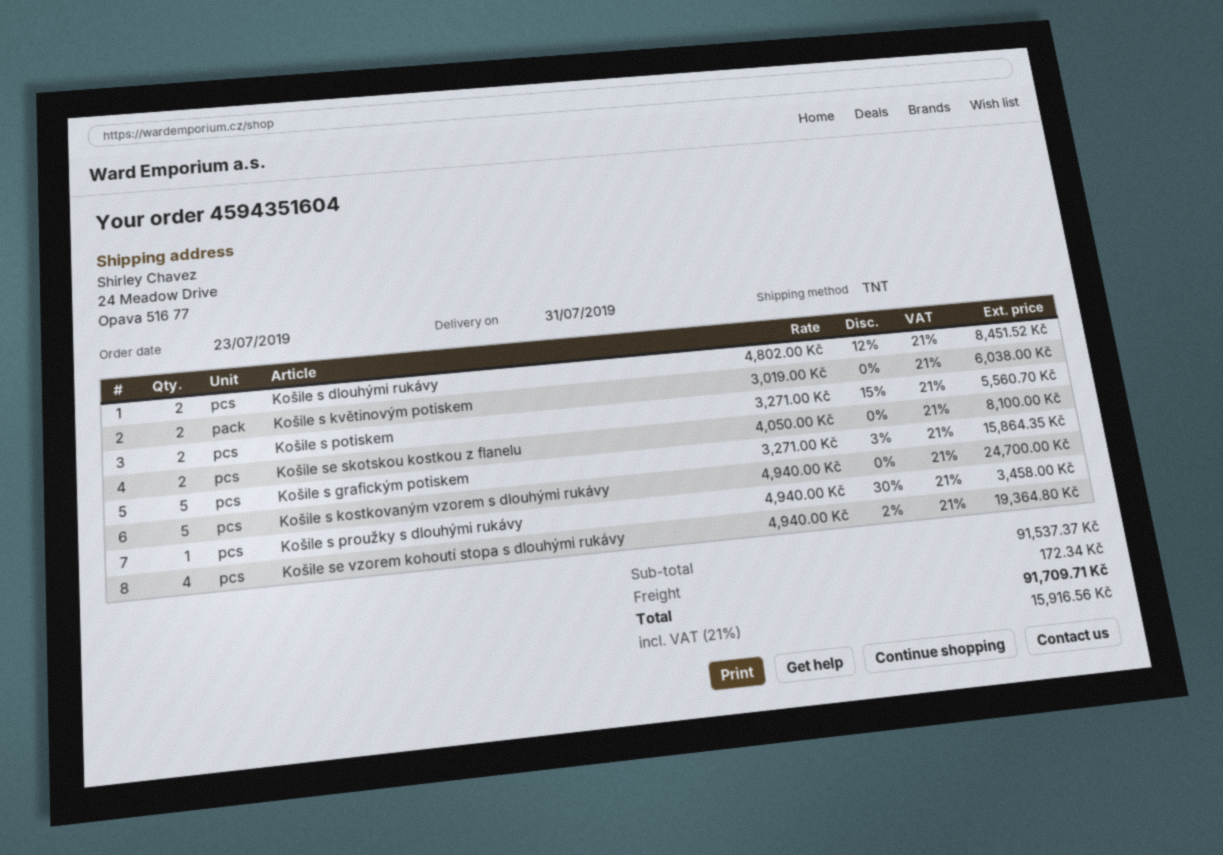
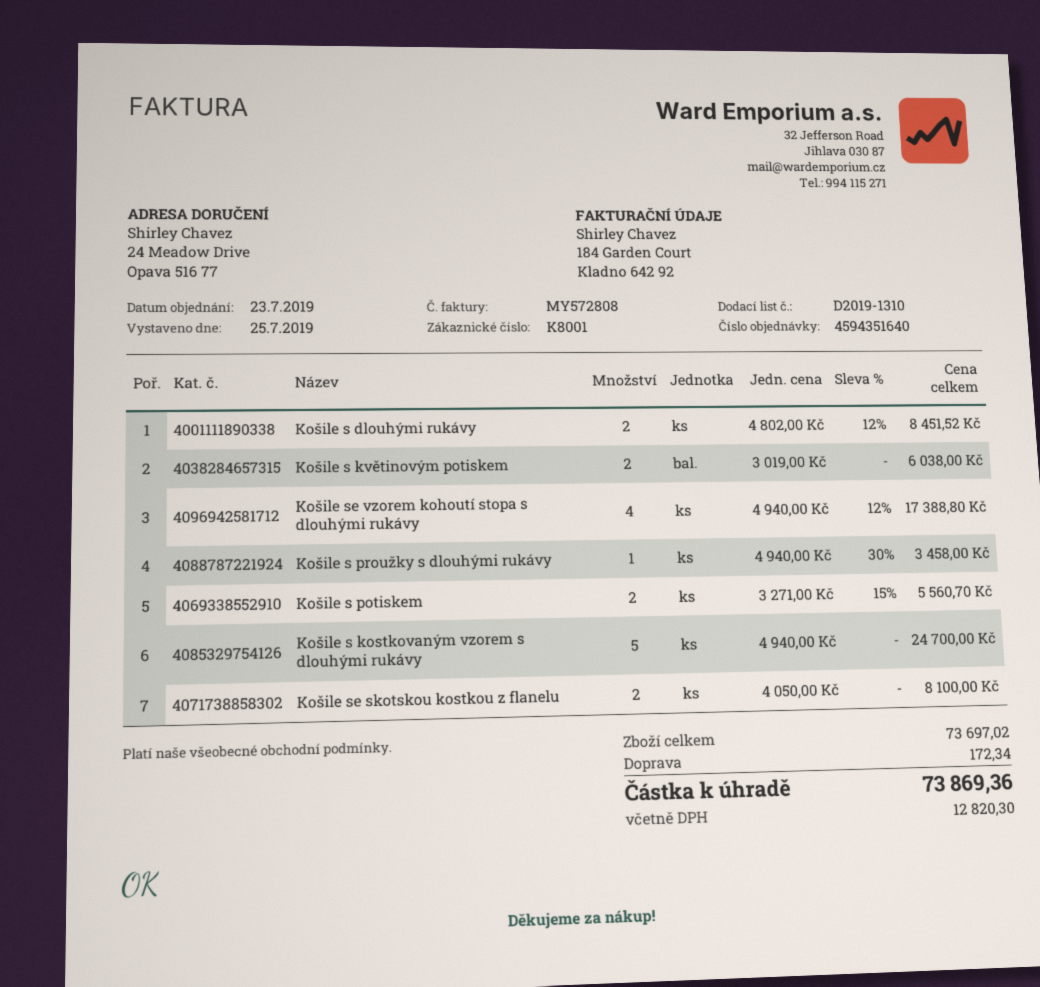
order number: 4594351604 -> 4594351640
Košile s grafickým potiskem: 5 x 3271.00 - 3% = 15864.35 -> none
Košile se vzorem kohoutí stopa s dlouhými rukávy: 4 x 4940.00 - 2% = 19364.80 -> 4 x 4940.00 - 12% = 17388.80
subtotal: 91537.37 -> 73697.02
tax: 15916.56 -> 12820.30
total: 91709.71 -> 73869.36

